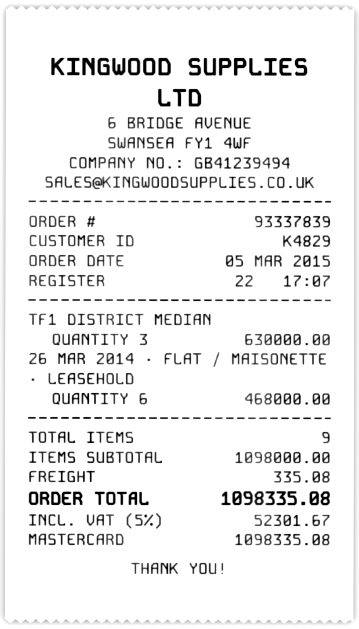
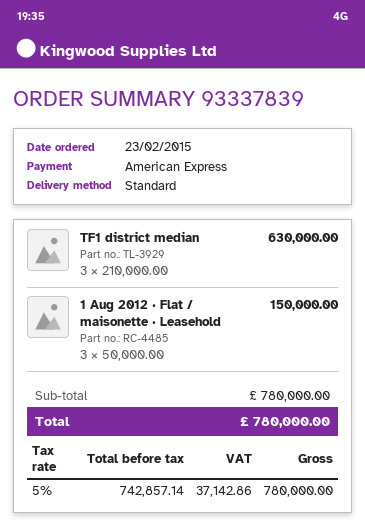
order date: 2015-03-05 -> 2015-02-23
payment method: Mastercard -> American Express
26 MAR 2014 · FLAT / MAISONETTE · LEASEHOLD: 6 for 468000.00 -> none
1 Aug 2012 · Flat / maisonette · Leasehold: none -> 3 for 150000.00
subtotal: 1098000.00 -> 780000.00
shipping: 335.08 -> none
tax: 5% = 52301.67 -> 5% = 37142.86
total: 1098335.08 -> 780000.00

